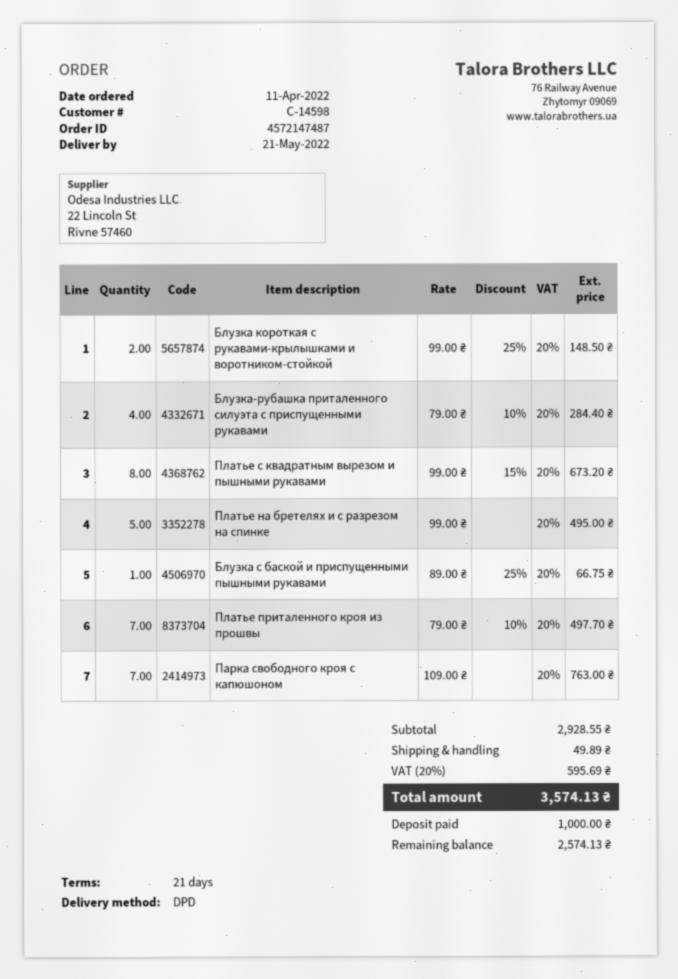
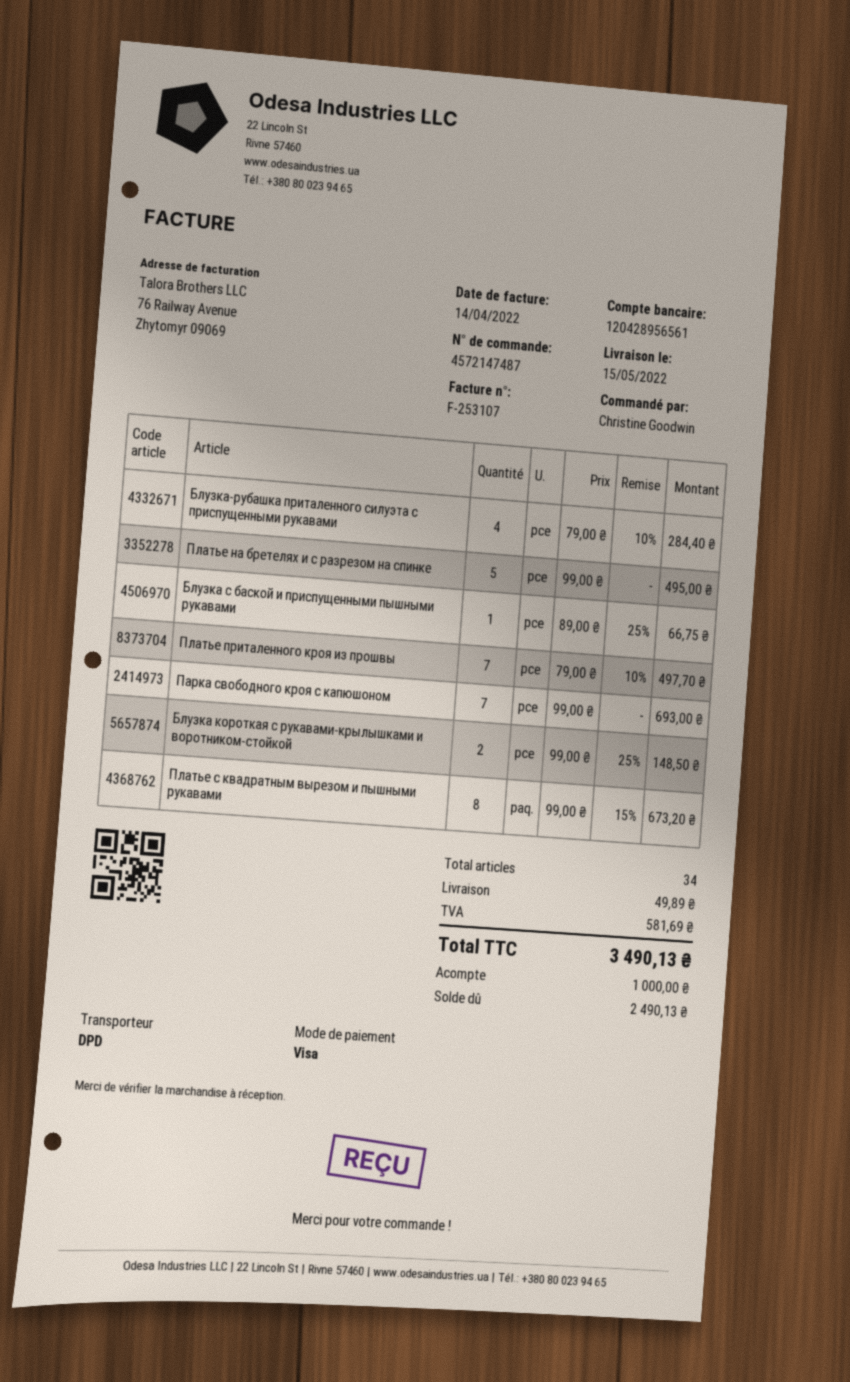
delivery date: 2022-05-21 -> 2022-05-15
Парка свободного кроя с капюшоном: 7 x 109.00 = 763.00 -> 7 x 99.00 = 693.00
tax: 595.69 -> 581.69
total: 3574.13 -> 3490.13
balance: 2574.13 -> 2490.13

